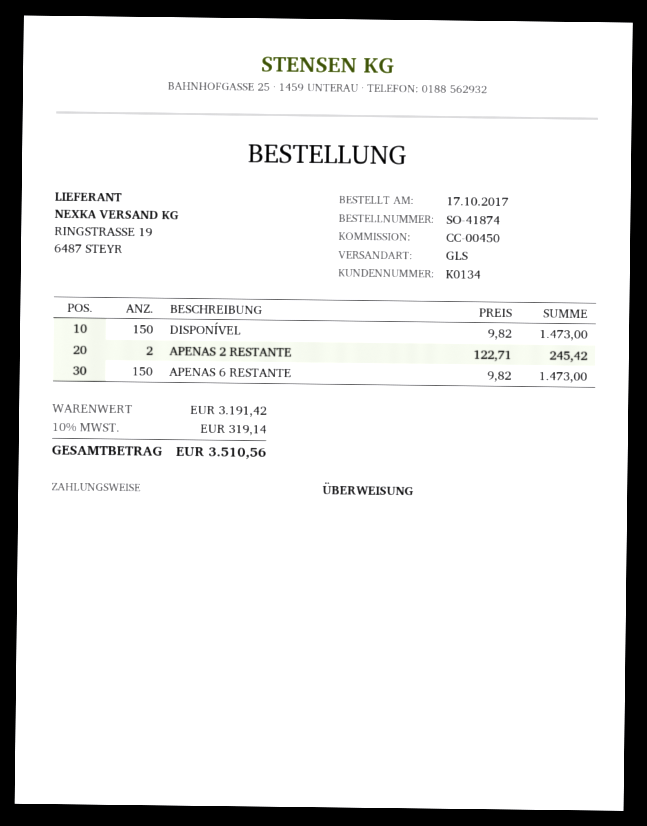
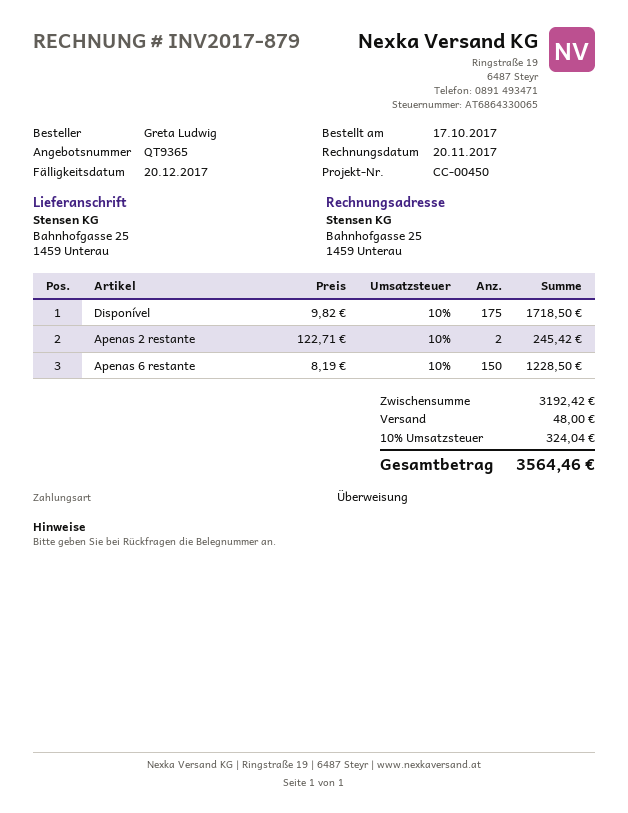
DISPONÍVEL: 150 x 9.82 = 1473.00 -> 175 x 9.82 = 1718.50
APENAS 6 RESTANTE: 150 x 9.82 = 1473.00 -> 150 x 8.19 = 1228.50
subtotal: 3191.42 -> 3192.42
shipping: none -> 48.00
tax: 10% = 319.14 -> 10% = 324.04
total: 3510.56 -> 3564.46

